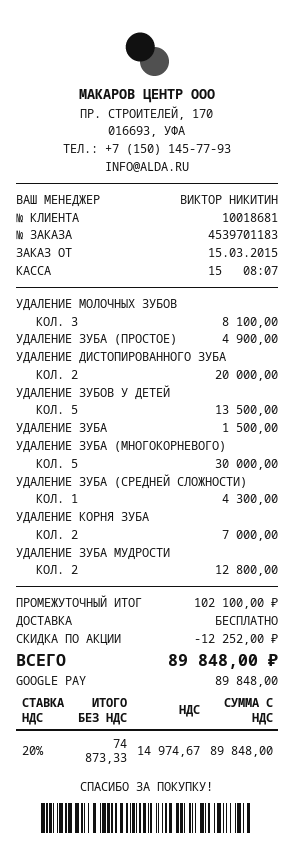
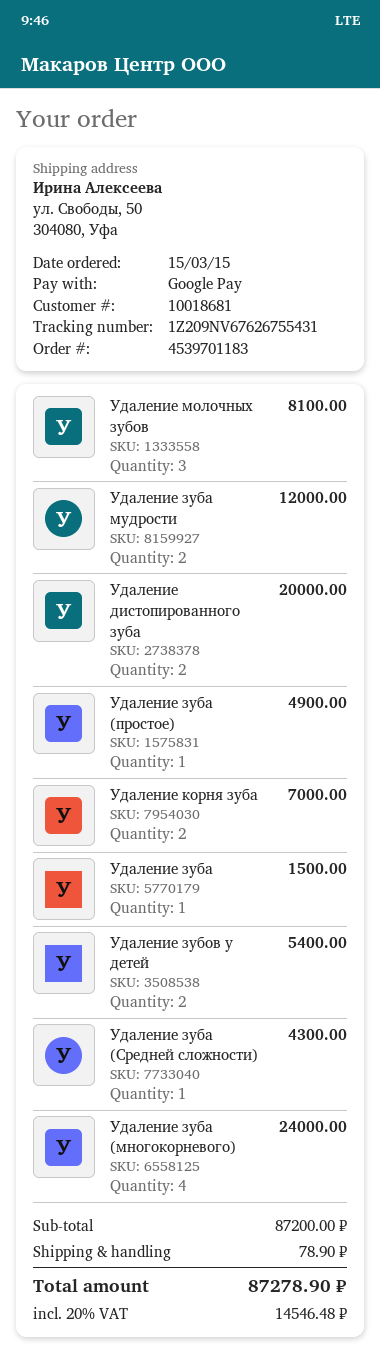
УДАЛЕНИЕ ЗУБОВ У ДЕТЕЙ: 5 for 13500.00 -> 2 for 5400.00
УДАЛЕНИЕ ЗУБА (МНОГОКОРНЕВОГО): 5 for 30000.00 -> 4 for 24000.00
УДАЛЕНИЕ ЗУБА МУДРОСТИ: 2 for 12800.00 -> 2 for 12000.00
subtotal: 102100.00 -> 87200.00
discount: 12252.00 -> none
shipping: 0.00 -> 78.90
tax: 20% = 14974.67 -> 20% = 14546.48
total: 89848.00 -> 87278.90

